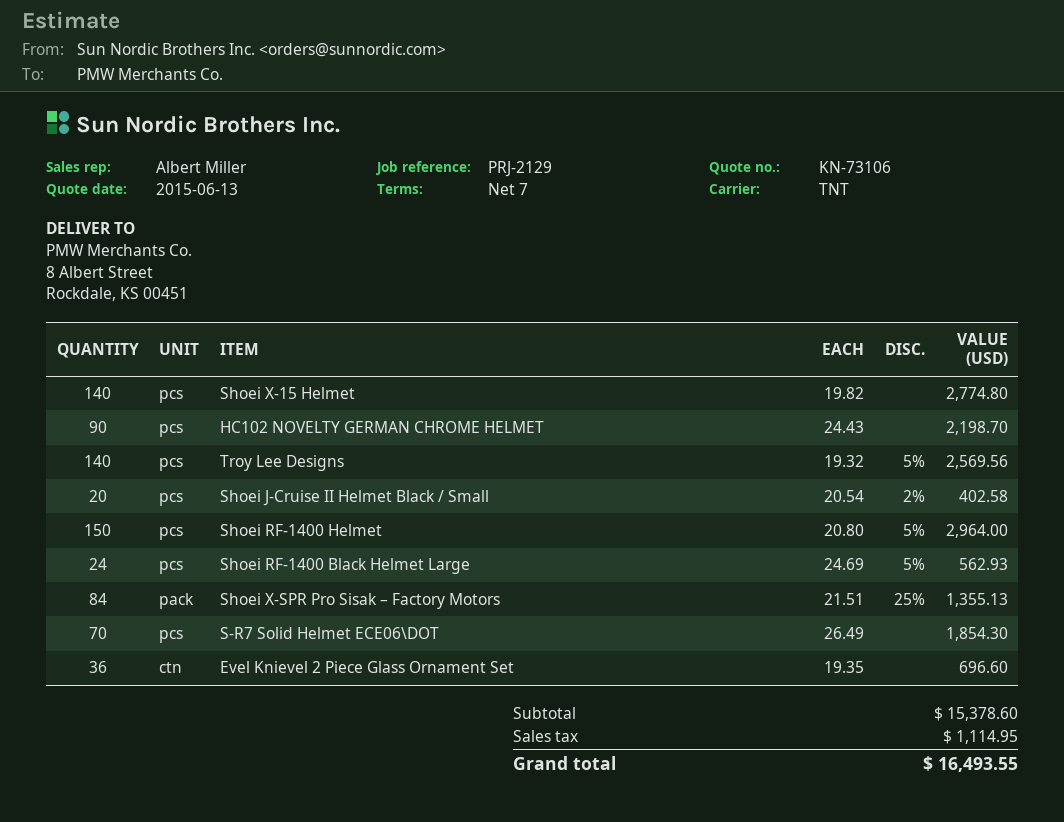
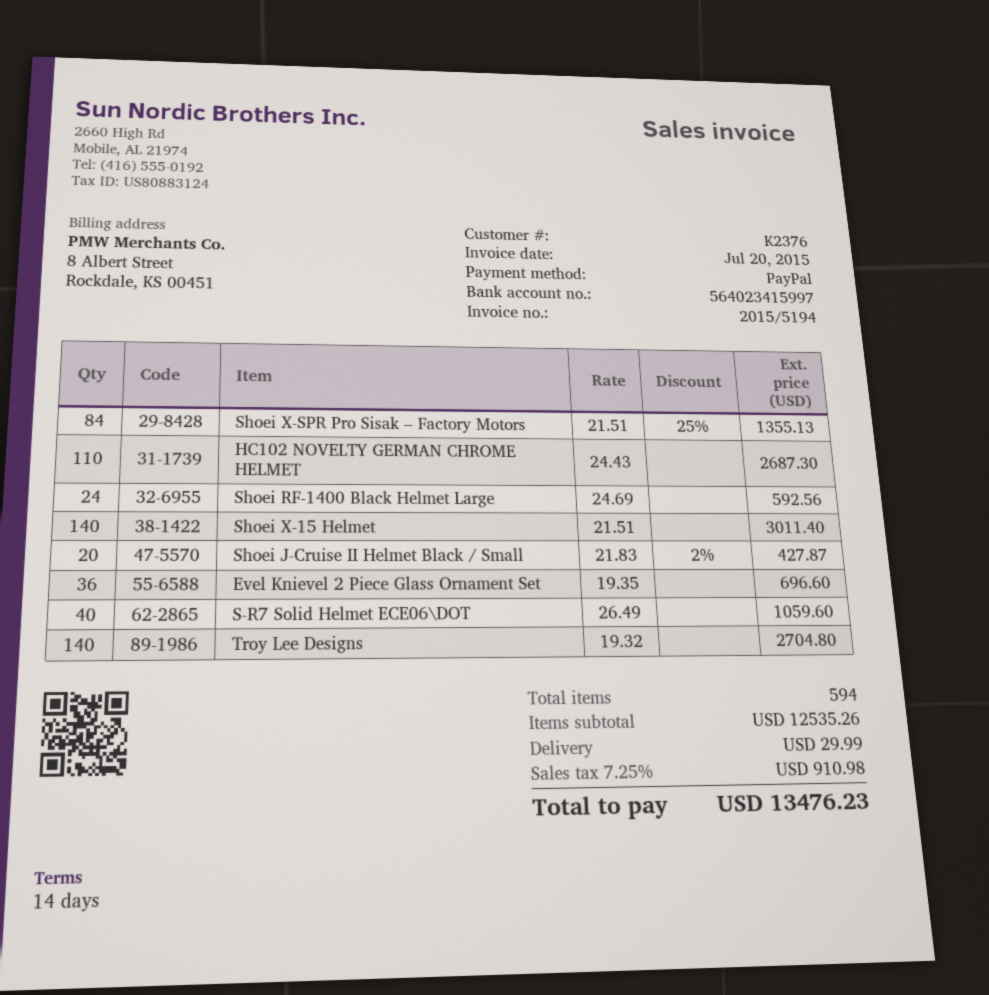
payment terms: 7 days -> 14 days
Shoei X-15 Helmet: 140 x 19.82 = 2774.80 -> 140 x 21.51 = 3011.40
HC102 NOVELTY GERMAN CHROME HELMET: 90 x 24.43 = 2198.70 -> 110 x 24.43 = 2687.30
Troy Lee Designs: 140 x 19.32 - 5% = 2569.56 -> 140 x 19.32 = 2704.80
Shoei J-Cruise II Helmet Black / Small: 20 x 20.54 - 2% = 402.58 -> 20 x 21.83 - 2% = 427.87
Shoei RF-1400 Helmet: 150 x 20.80 - 5% = 2964.00 -> none
Shoei RF-1400 Black Helmet Large: 24 x 24.69 - 5% = 562.93 -> 24 x 24.69 = 592.56
S-R7 Solid Helmet ECE06\DOT: 70 x 26.49 = 1854.30 -> 40 x 26.49 = 1059.60
subtotal: 15378.60 -> 12535.26
shipping: none -> 29.99
tax: 1114.95 -> 910.98
total: 16493.55 -> 13476.23

